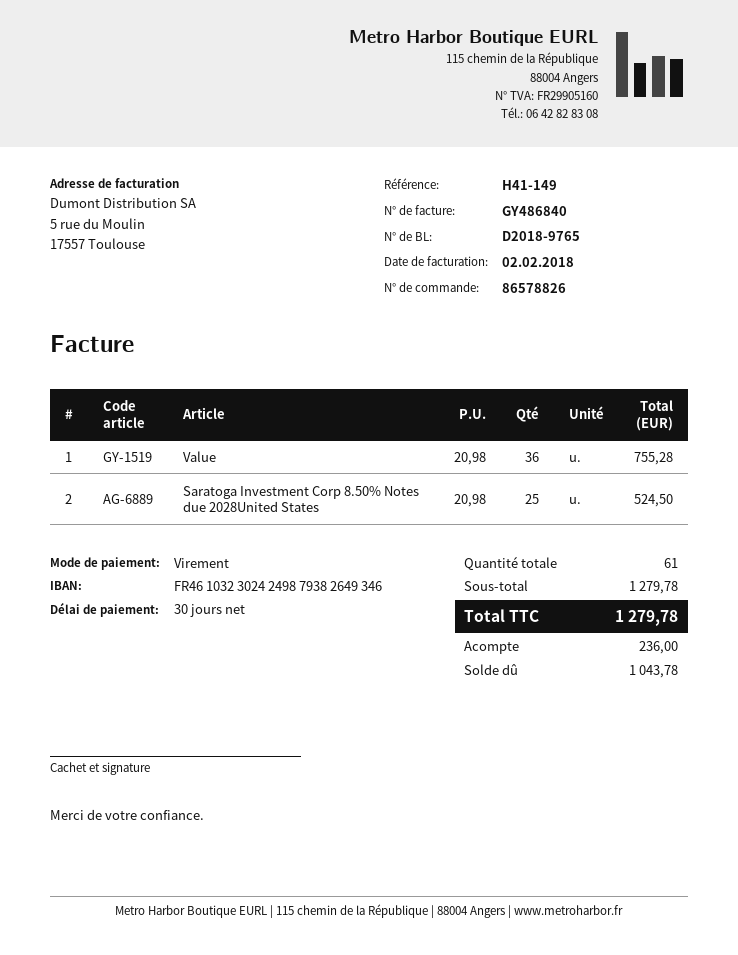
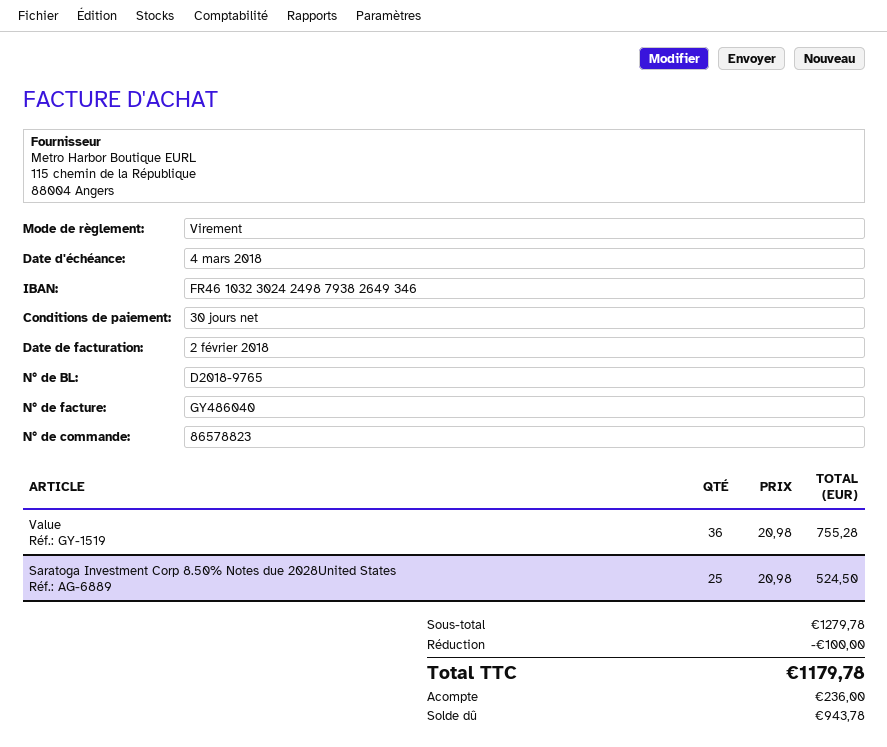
order number: 86578826 -> 86578823
invoice number: GY486840 -> GY486040
discount: none -> 100.00
total: 1279.78 -> 1179.78
balance: 1043.78 -> 943.78

